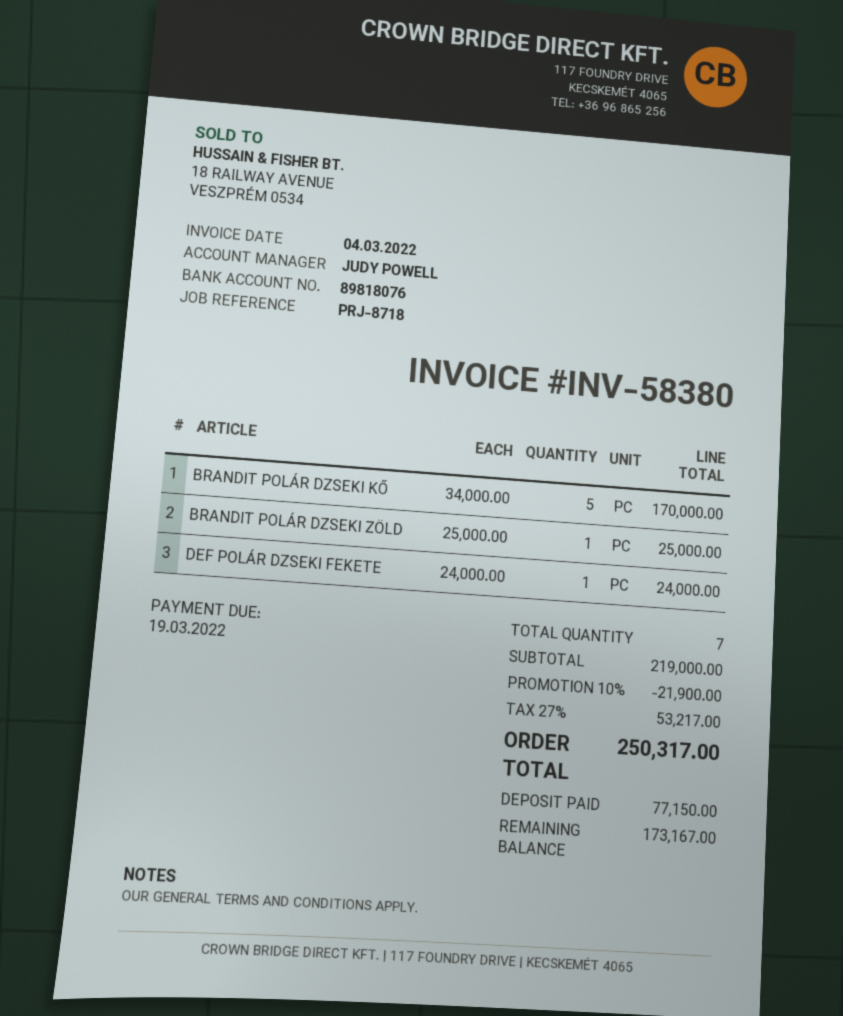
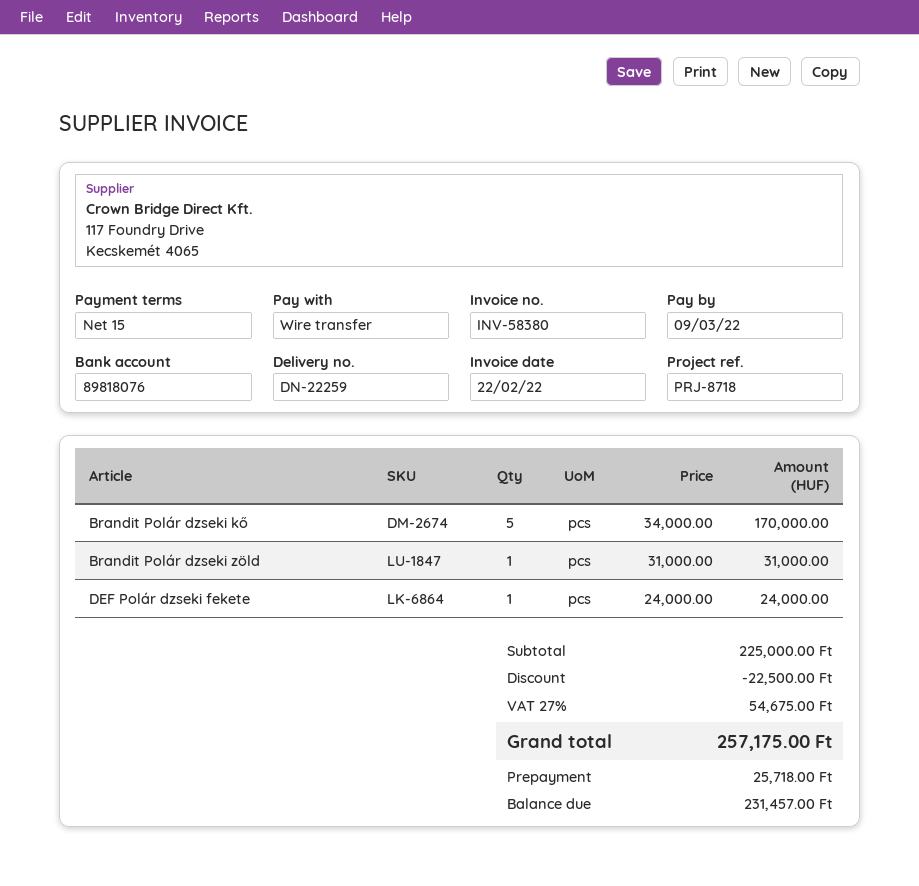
invoice date: 2022-03-04 -> 2022-02-22
due date: 2022-03-19 -> 2022-03-09
BRANDIT POLÁR DZSEKI ZÖLD: 1 x 25000.00 = 25000.00 -> 1 x 31000.00 = 31000.00
subtotal: 219000.00 -> 225000.00
discount: 21900.00 -> 22500.00
tax: 27% = 53217.00 -> 27% = 54675.00
total: 250317.00 -> 257175.00
deposit: 77150.00 -> 25718.00
balance: 173167.00 -> 231457.00

